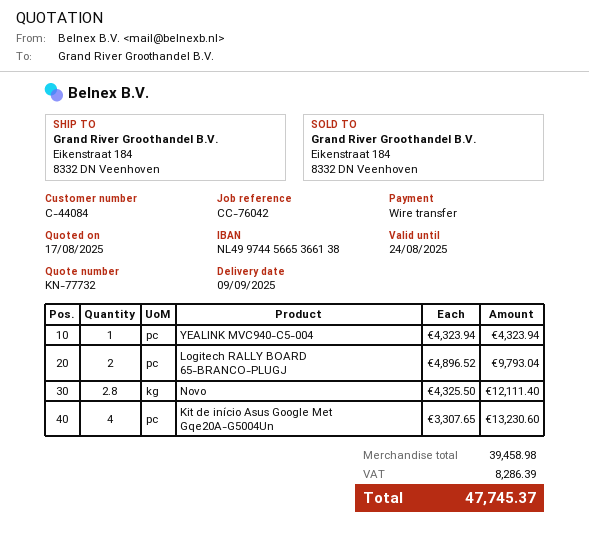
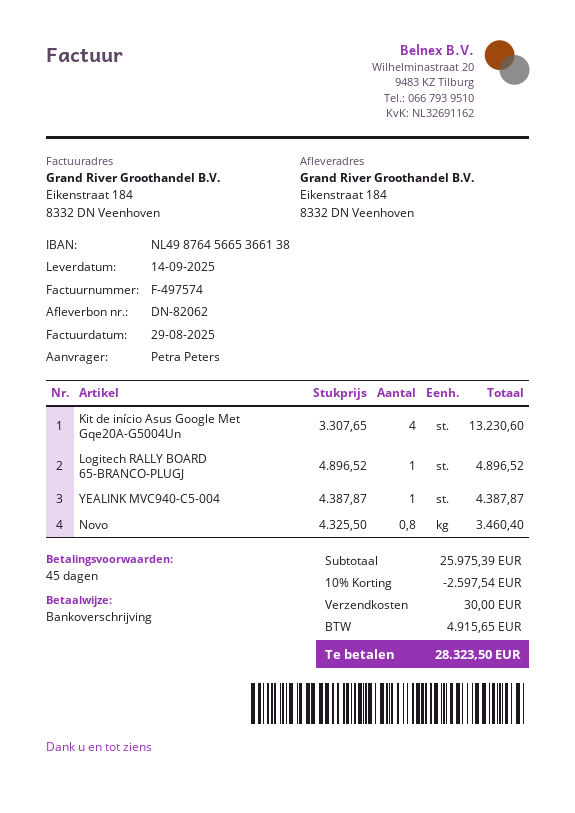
delivery date: 2025-09-09 -> 2025-09-14
bank account: NL4997445665366138 -> NL4987645665366138
YEALINK MVC940-C5-004: 1 x 4323.94 = 4323.94 -> 1 x 4387.87 = 4387.87
Logitech RALLY BOARD 65-BRANCO-PLUGJ: 2 x 4896.52 = 9793.04 -> 1 x 4896.52 = 4896.52
Novo: 2.8 x 4325.50 = 12111.40 -> 0.8 x 4325.50 = 3460.40
subtotal: 39458.98 -> 25975.39
discount: none -> 10% = 2597.54
shipping: none -> 30.00
tax: 8286.39 -> 4915.65
total: 47745.37 -> 28323.50

